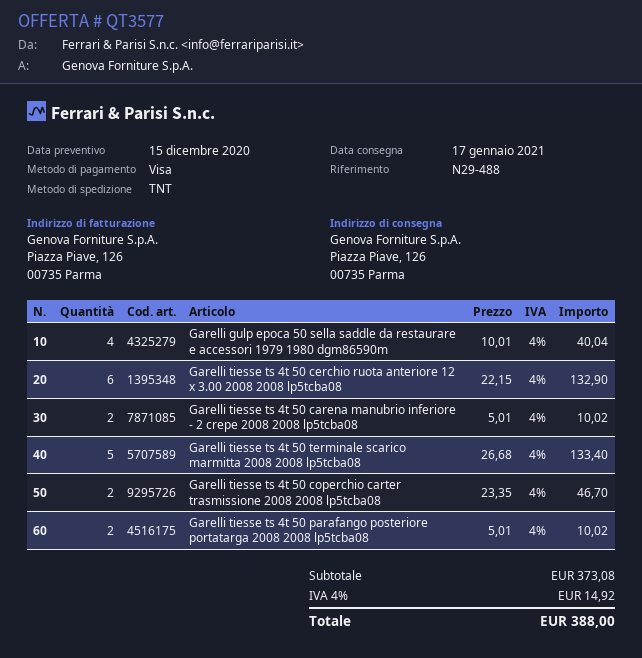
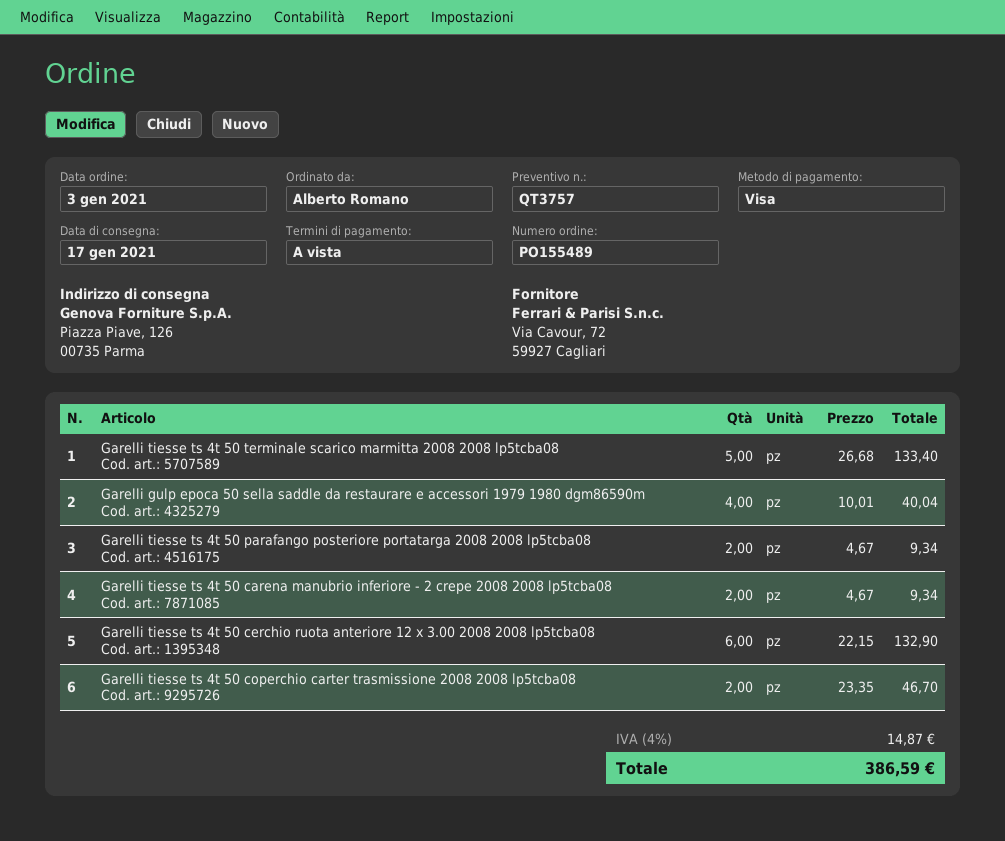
quote number: QT3577 -> QT3757
Garelli tiesse ts 4t 50 carena manubrio inferiore - 2 crepe 2008 2008 lp5tcba08: 2 x 5.01 = 10.02 -> 2 x 4.67 = 9.34
Garelli tiesse ts 4t 50 parafango posteriore portatarga 2008 2008 lp5tcba08: 2 x 5.01 = 10.02 -> 2 x 4.67 = 9.34
tax: 4% = 14.92 -> 4% = 14.87
total: 388.00 -> 386.59

